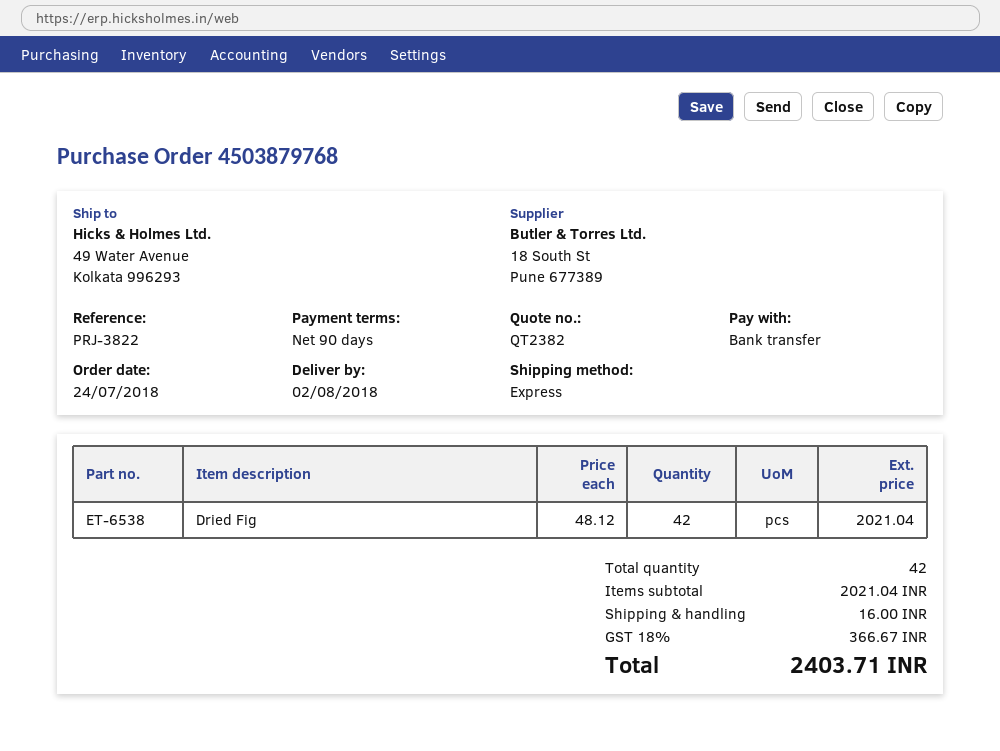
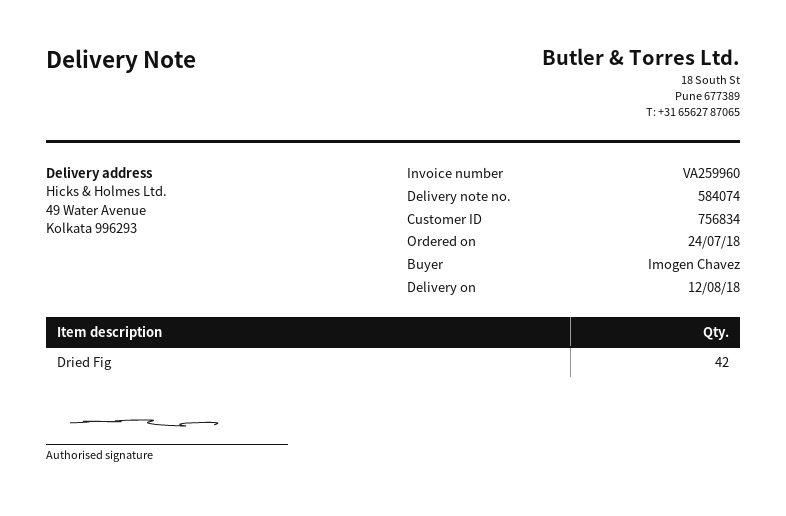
delivery date: 2018-08-02 -> 2018-08-12

